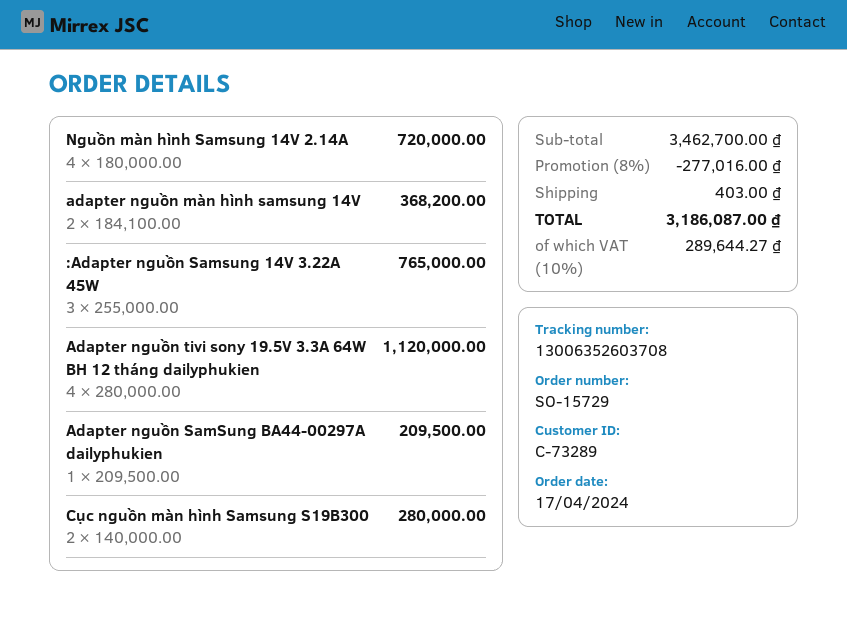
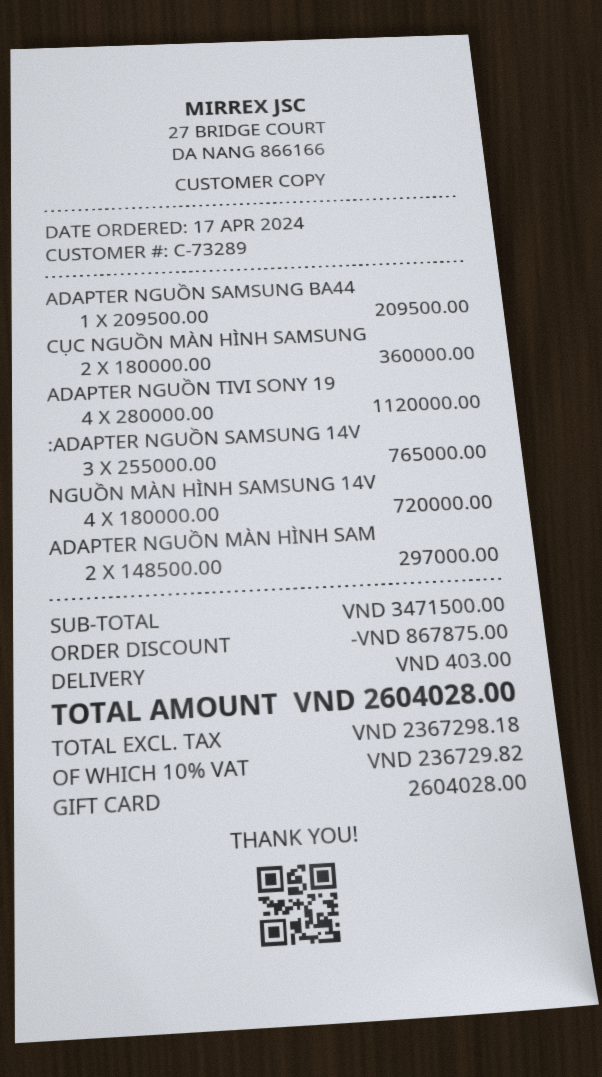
adapter nguồn màn hình samsung 14V: 2 x 184100.00 = 368200.00 -> 2 x 148500.00 = 297000.00
Cục nguồn màn hình Samsung S19B300: 2 x 140000.00 = 280000.00 -> 2 x 180000.00 = 360000.00
subtotal: 3462700.00 -> 3471500.00
discount: 277016.00 -> 867875.00
tax: 10% = 289644.27 -> 10% = 236729.82
total: 3186087.00 -> 2604028.00

